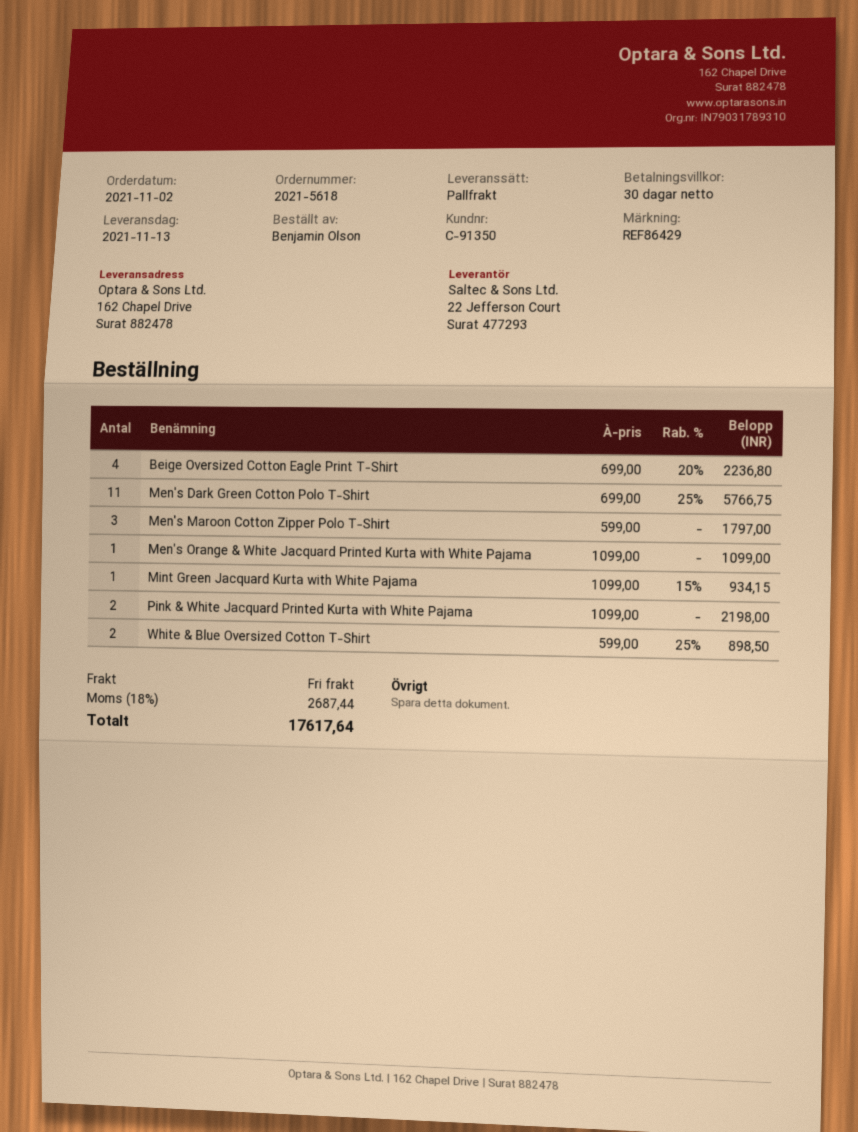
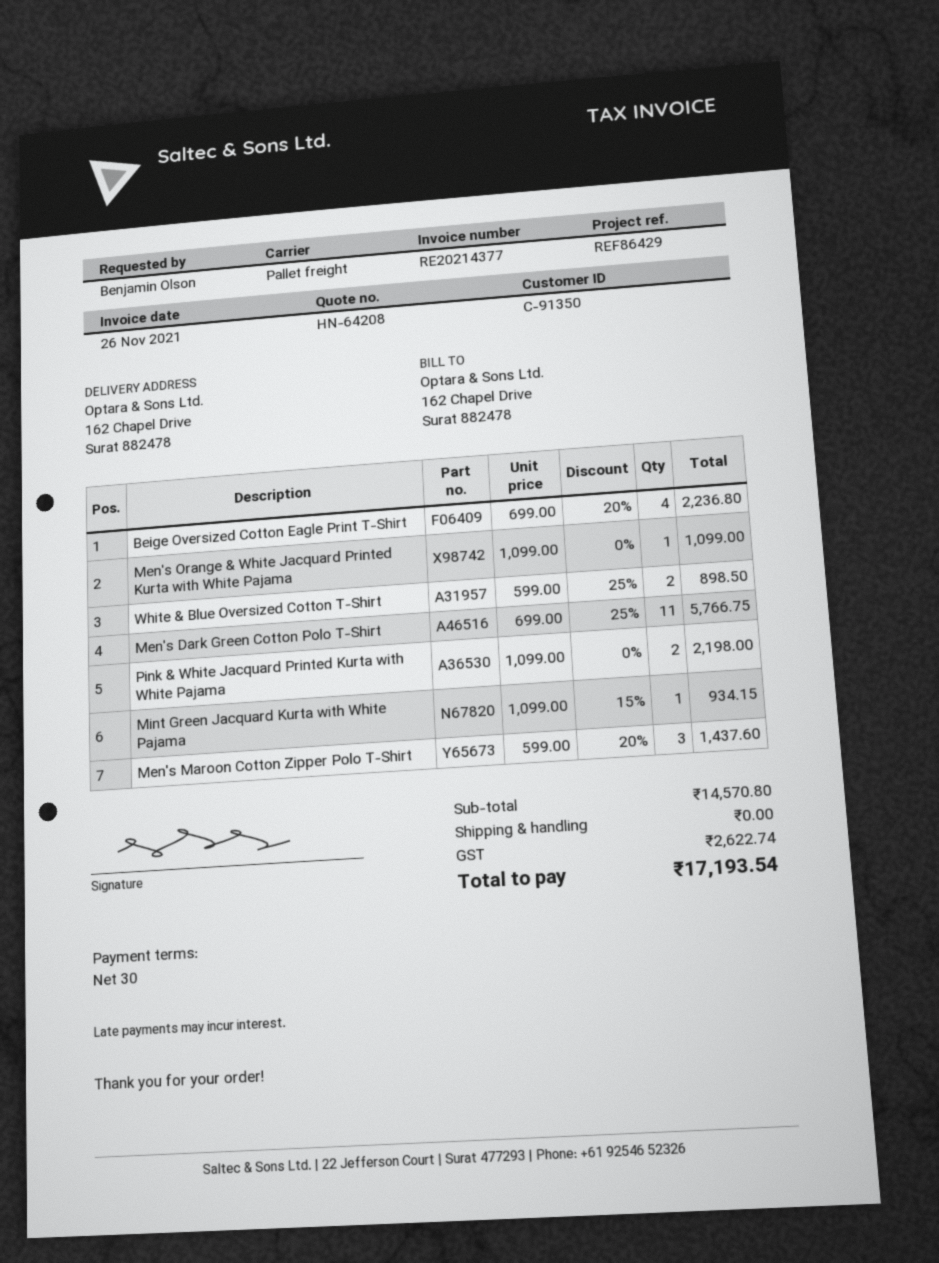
Men's Maroon Cotton Zipper Polo T-Shirt: 3 x 599.00 = 1797.00 -> 3 x 599.00 - 20% = 1437.60
tax: 2687.44 -> 2622.74
total: 17617.64 -> 17193.54

